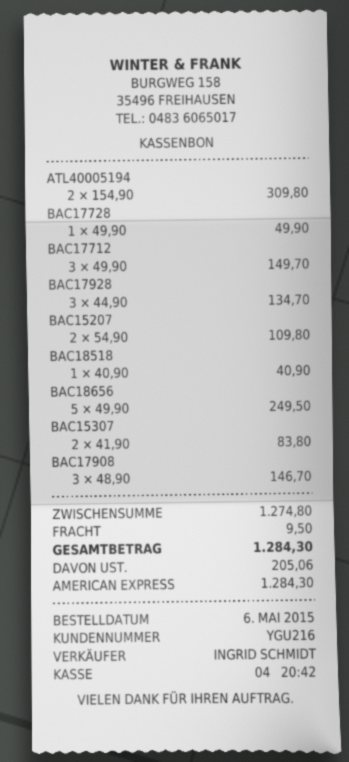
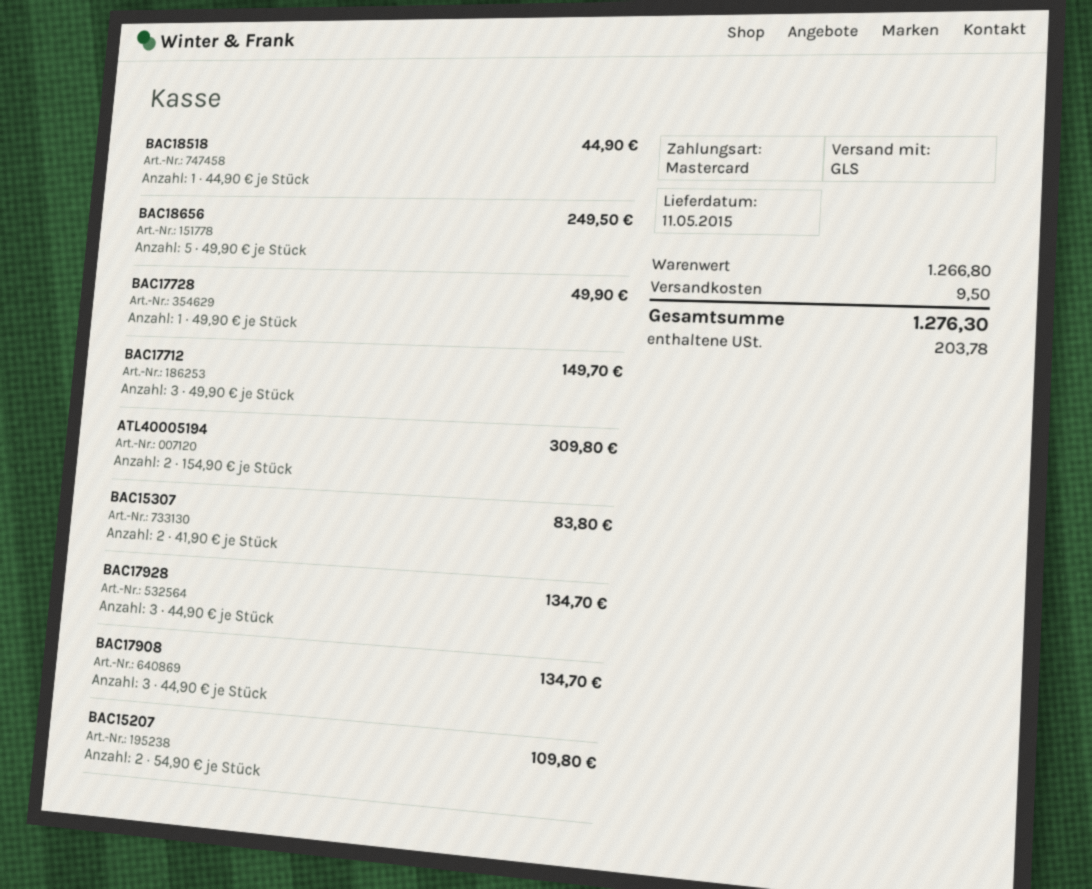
payment method: American Express -> Mastercard
BAC18518: 1 x 40.90 = 40.90 -> 1 x 44.90 = 44.90
BAC17908: 3 x 48.90 = 146.70 -> 3 x 44.90 = 134.70
subtotal: 1274.80 -> 1266.80
tax: 205.06 -> 203.78
total: 1284.30 -> 1276.30

